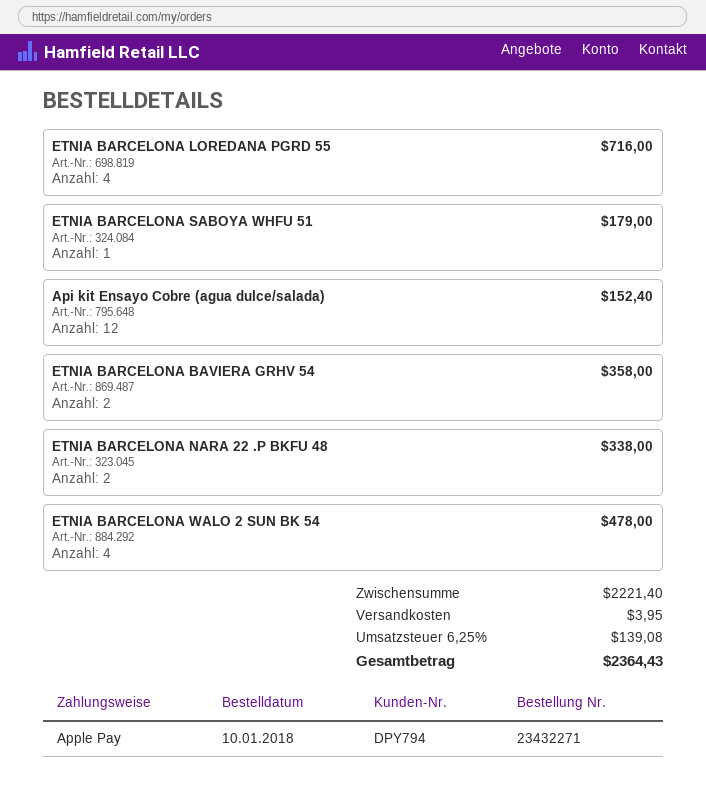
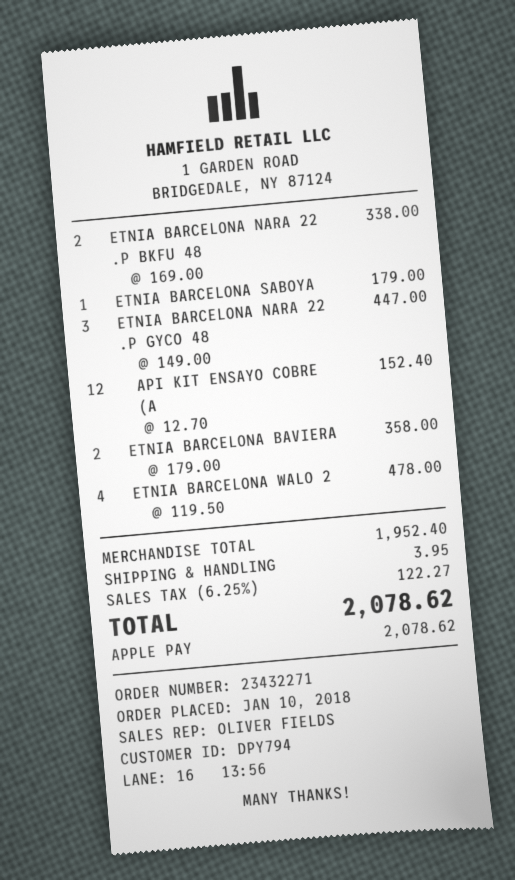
ETNIA BARCELONA LOREDANA PGRD 55: 4 for 716.00 -> none
ETNIA BARCELONA NARA 22 .P GYCO 48: none -> 3 for 447.00
subtotal: 2221.40 -> 1952.40
tax: 6.25% = 139.08 -> 6.25% = 122.27
total: 2364.43 -> 2078.62

